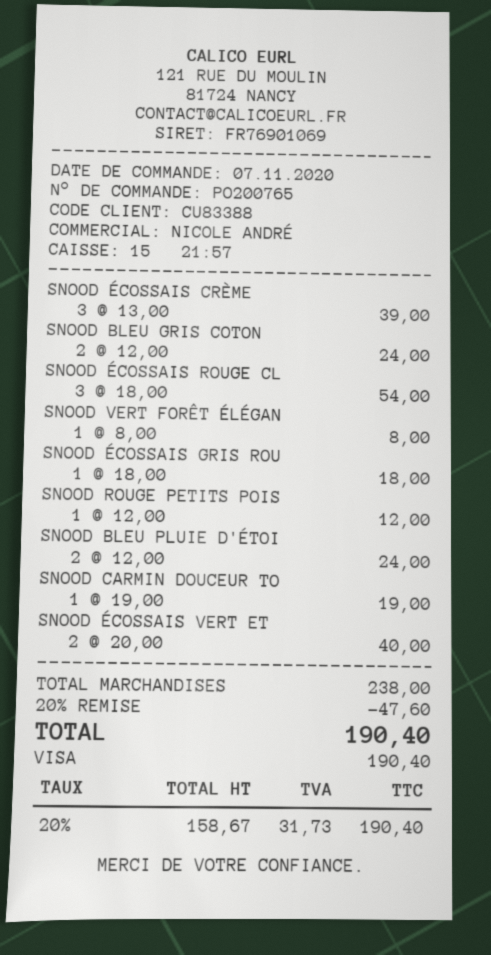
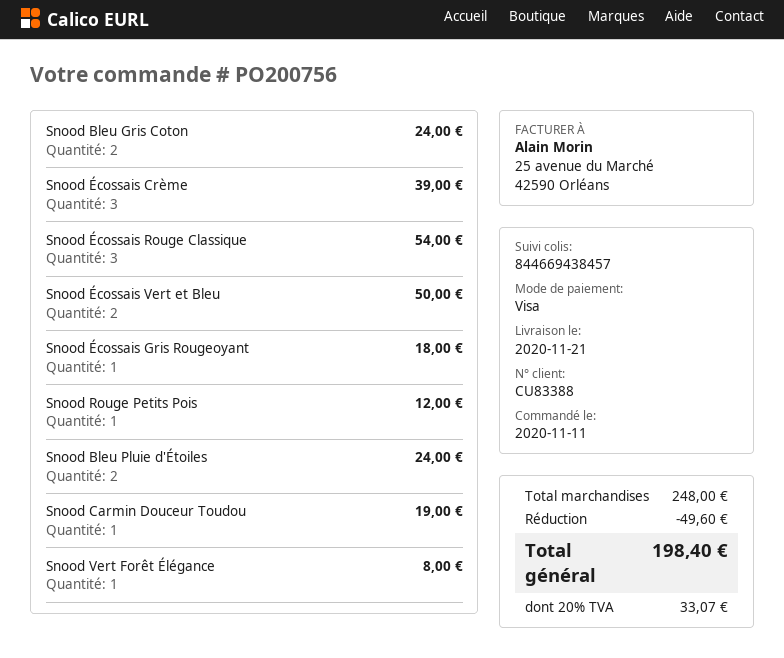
order number: PO200765 -> PO200756
order date: 2020-11-07 -> 2020-11-11
SNOOD ÉCOSSAIS VERT ET: 2 for 40.00 -> 2 for 50.00
subtotal: 238.00 -> 248.00
discount: 47.60 -> 49.60
tax: 20% = 31.73 -> 20% = 33.07
total: 190.40 -> 198.40

